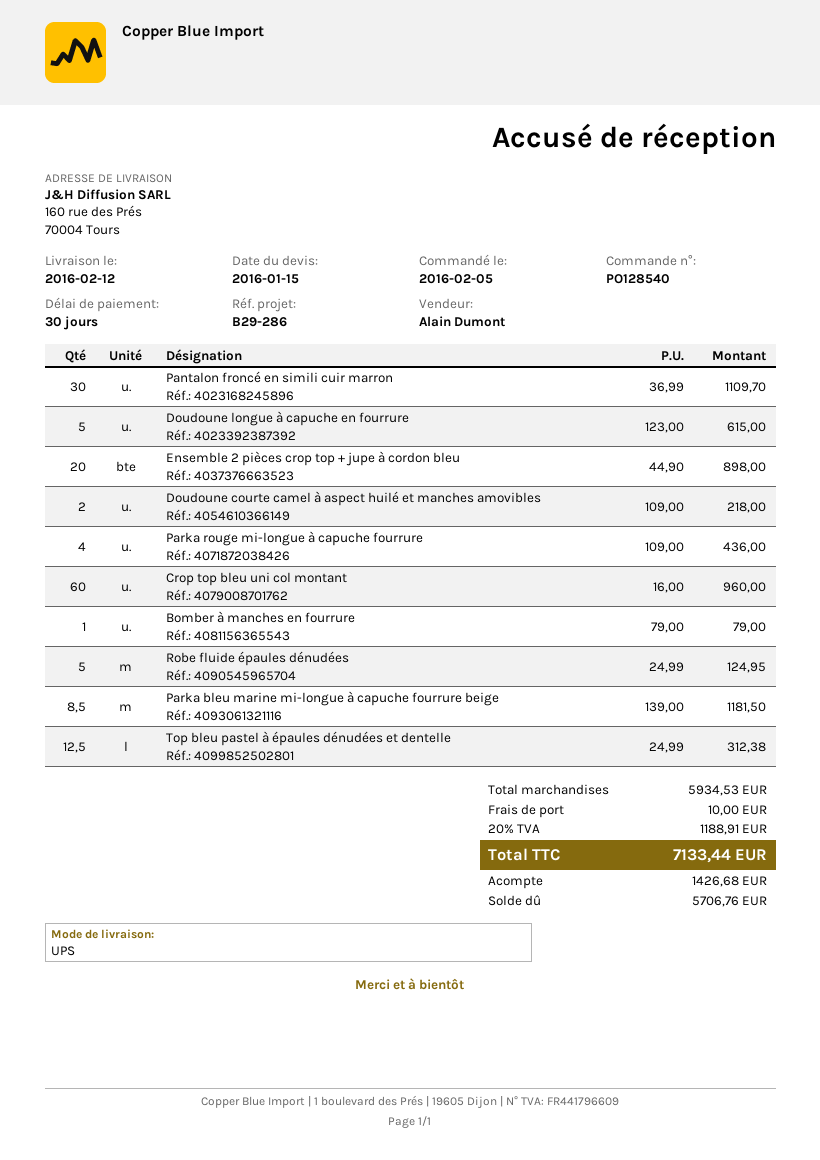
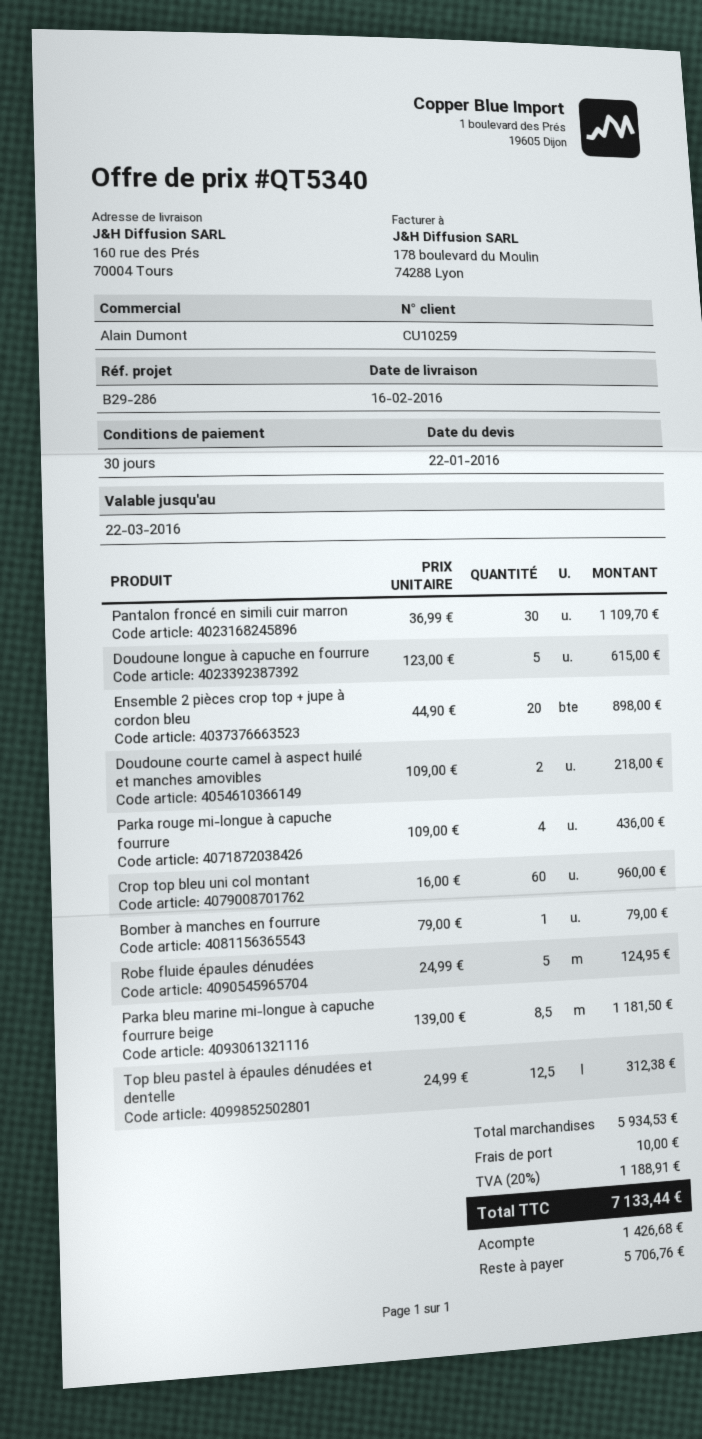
quote date: 2016-01-15 -> 2016-01-22
delivery date: 2016-02-12 -> 2016-02-16

